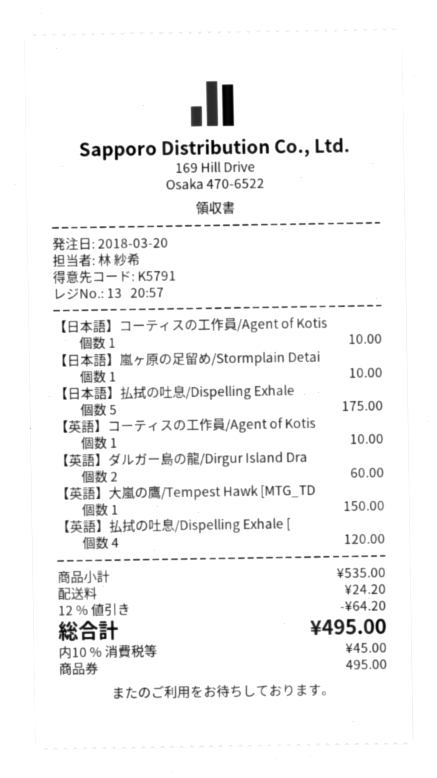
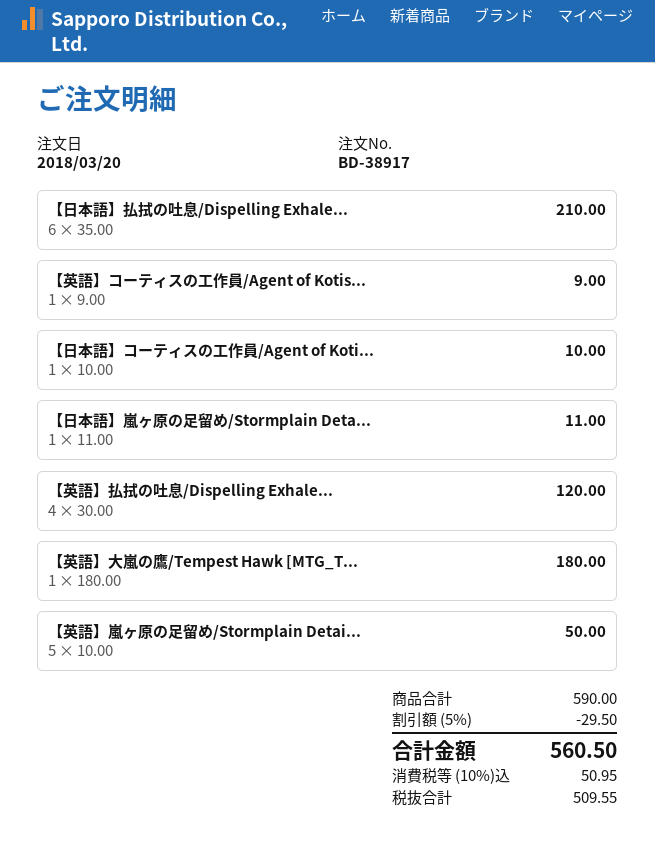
【日本語】嵐ヶ原の足留め/Stormplain Detai: 1 for 10.00 -> 1 for 11.00
【日本語】払拭の吐息/Dispelling Exhale: 5 for 175.00 -> 6 for 210.00
【英語】コーティスの工作員/Agent of Kotis: 1 for 10.00 -> 1 for 9.00
【英語】ダルガー島の龍/Dirgur Island Dra: 2 for 60.00 -> none
【英語】大嵐の鷹/Tempest Hawk [MTG_TD: 1 for 150.00 -> 1 for 180.00
【英語】嵐ヶ原の足留め/Stormplain Detai...: none -> 5 for 50.00
subtotal: 535.00 -> 590.00
discount: 12% = 64.20 -> 5% = 29.50
shipping: 24.20 -> none
tax: 10% = 45.00 -> 10% = 50.95
total: 495.00 -> 560.50

